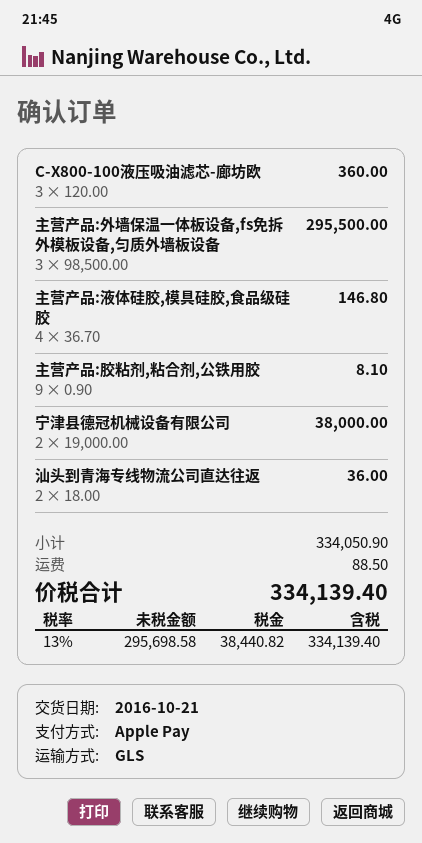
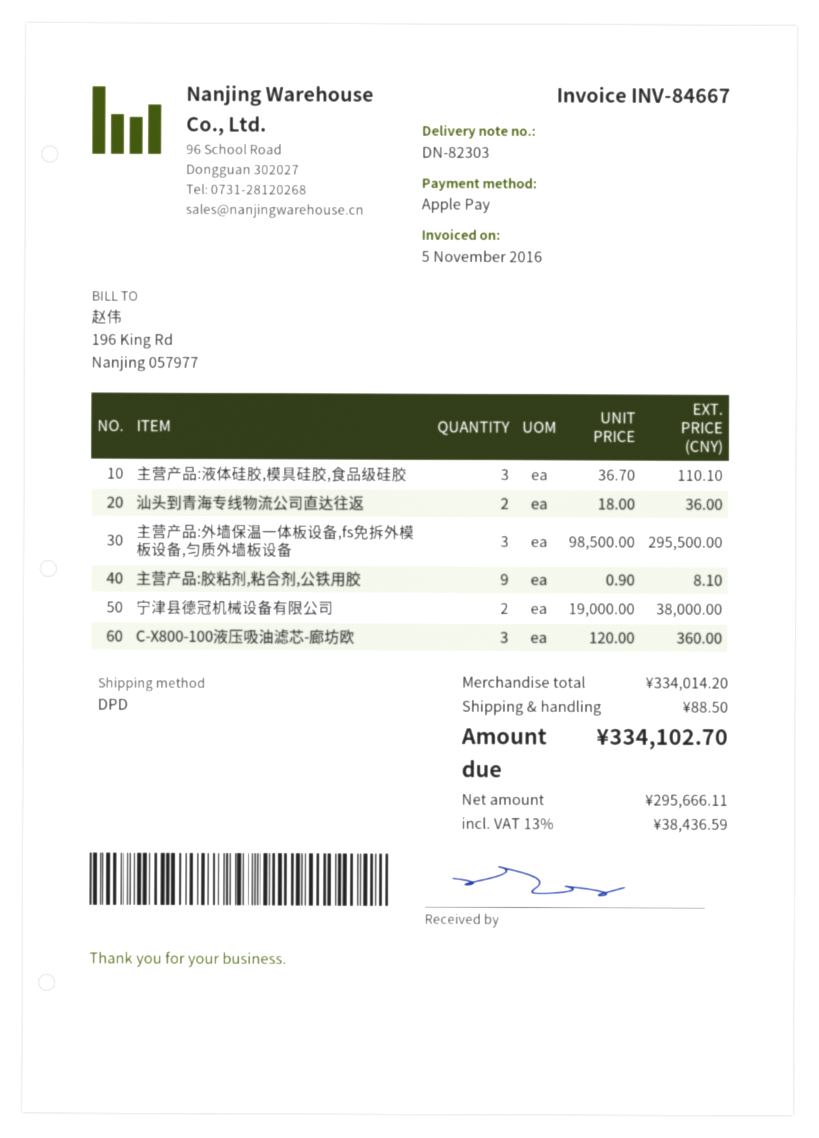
shipping method: GLS -> DPD
主营产品:液体硅胶,模具硅胶,食品级硅胶: 4 x 36.70 = 146.80 -> 3 x 36.70 = 110.10
subtotal: 334050.90 -> 334014.20
net: 295698.58 -> 295666.11
tax: 13% = 38440.82 -> 13% = 38436.59
total: 334139.40 -> 334102.70

